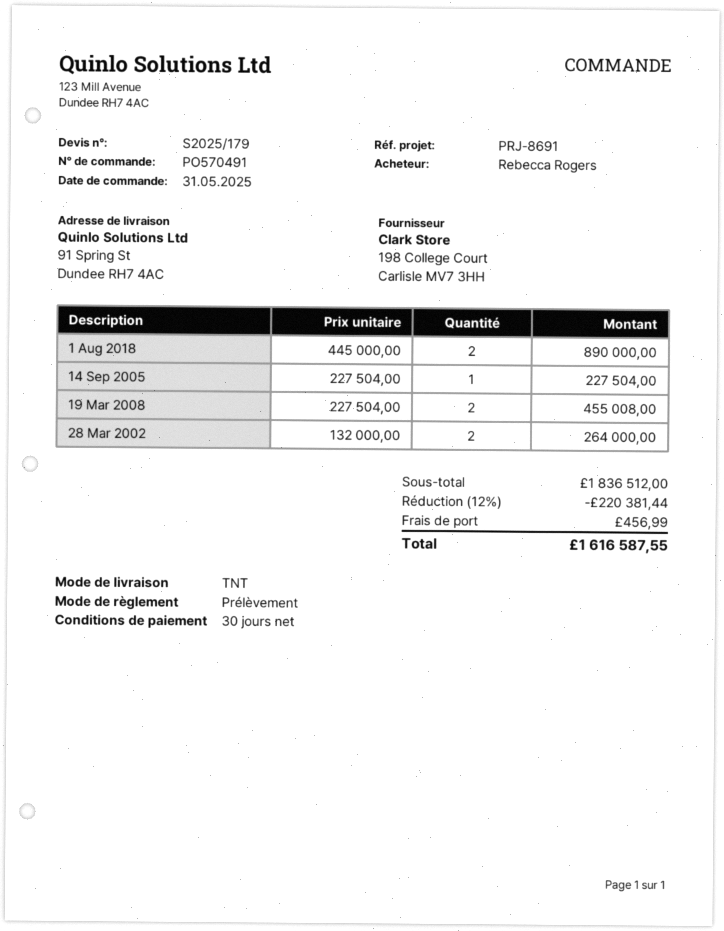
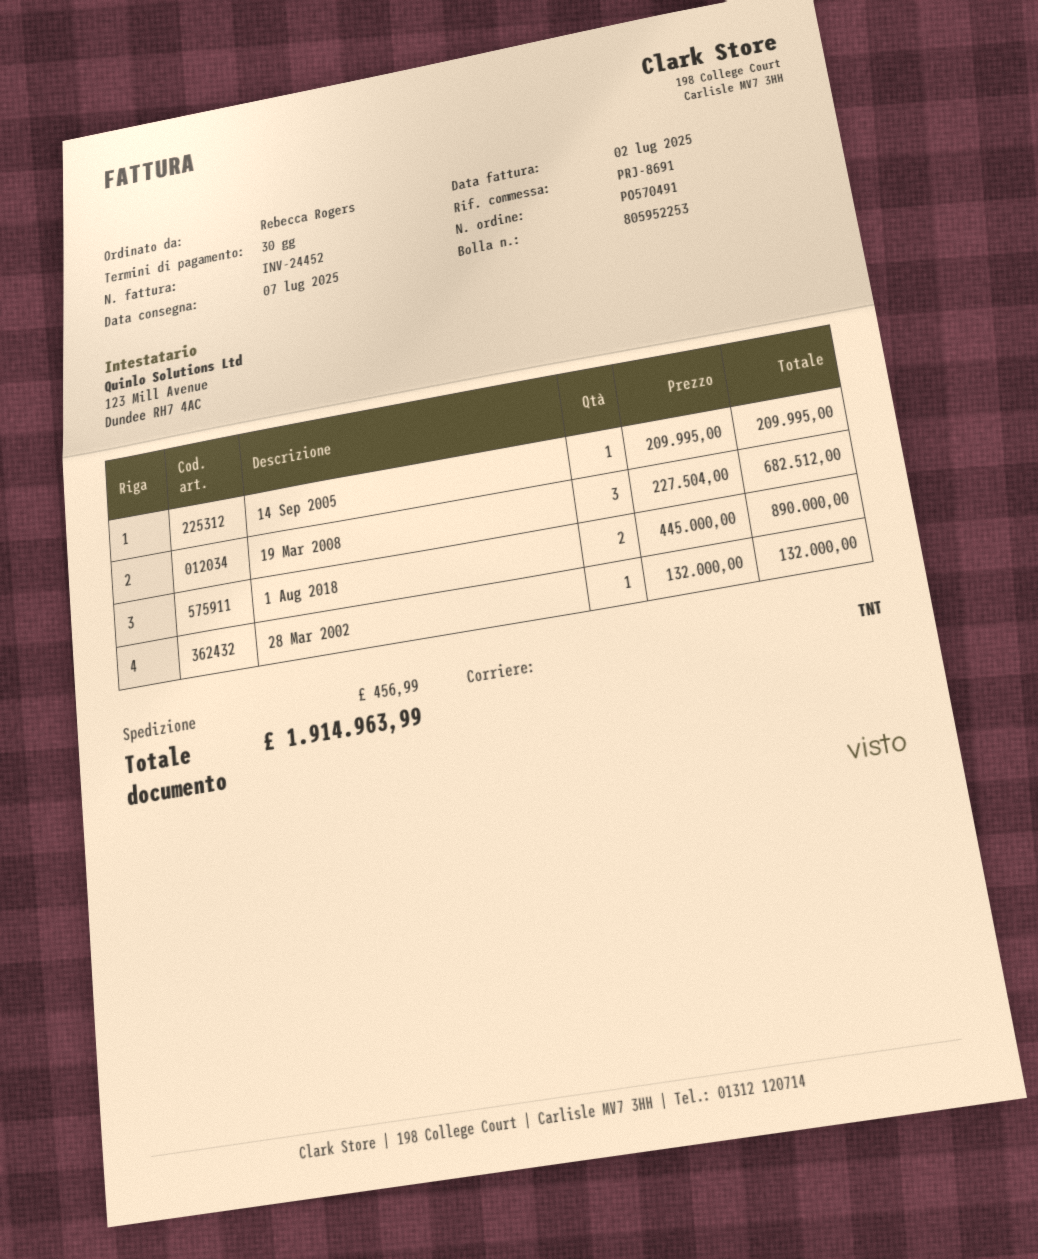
14 Sep 2005: 1 x 227504.00 = 227504.00 -> 1 x 209995.00 = 209995.00
19 Mar 2008: 2 x 227504.00 = 455008.00 -> 3 x 227504.00 = 682512.00
28 Mar 2002: 2 x 132000.00 = 264000.00 -> 1 x 132000.00 = 132000.00
discount: 12% = 220381.44 -> none
total: 1616587.55 -> 1914963.99

